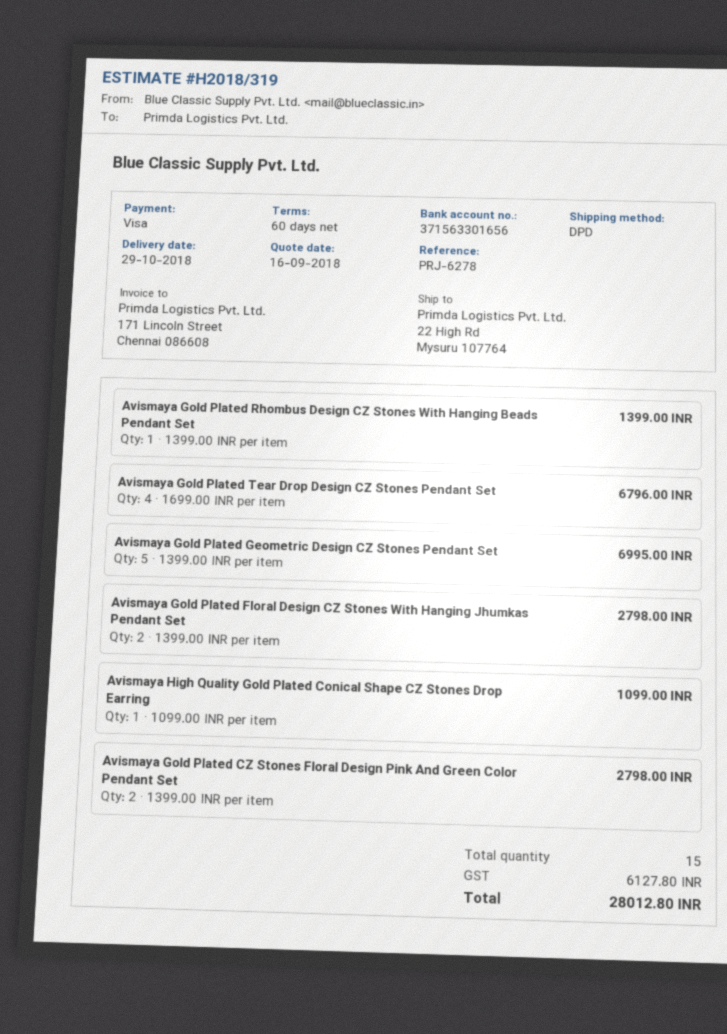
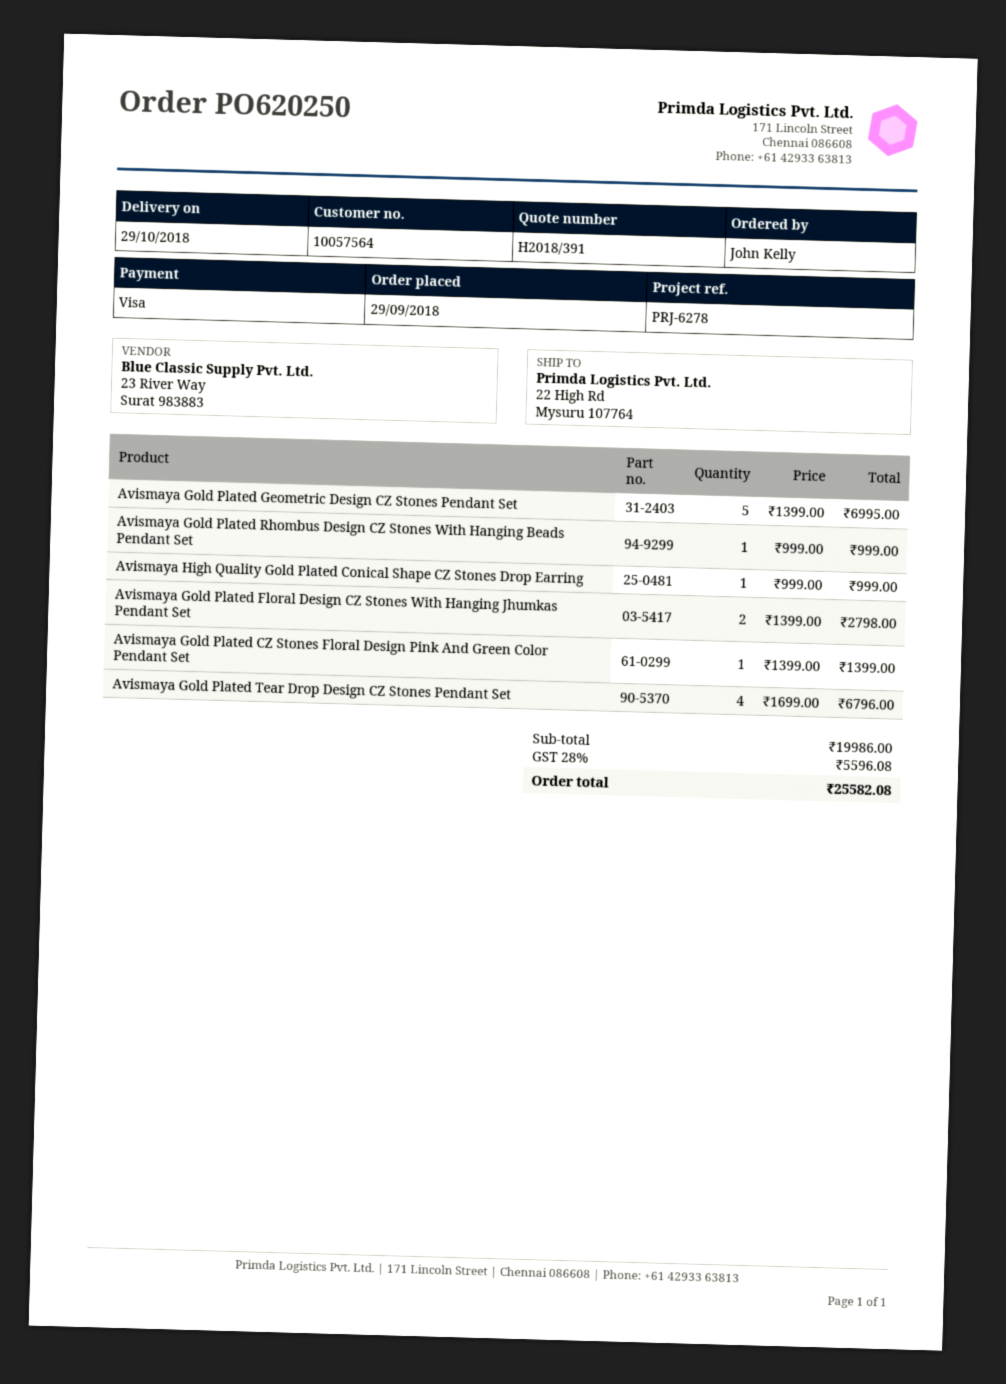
quote number: H2018/319 -> H2018/391
Avismaya Gold Plated Rhombus Design CZ Stones With Hanging Beads Pendant Set: 1 x 1399.00 = 1399.00 -> 1 x 999.00 = 999.00
Avismaya High Quality Gold Plated Conical Shape CZ Stones Drop Earring: 1 x 1099.00 = 1099.00 -> 1 x 999.00 = 999.00
Avismaya Gold Plated CZ Stones Floral Design Pink And Green Color Pendant Set: 2 x 1399.00 = 2798.00 -> 1 x 1399.00 = 1399.00
tax: 6127.80 -> 5596.08
total: 28012.80 -> 25582.08

